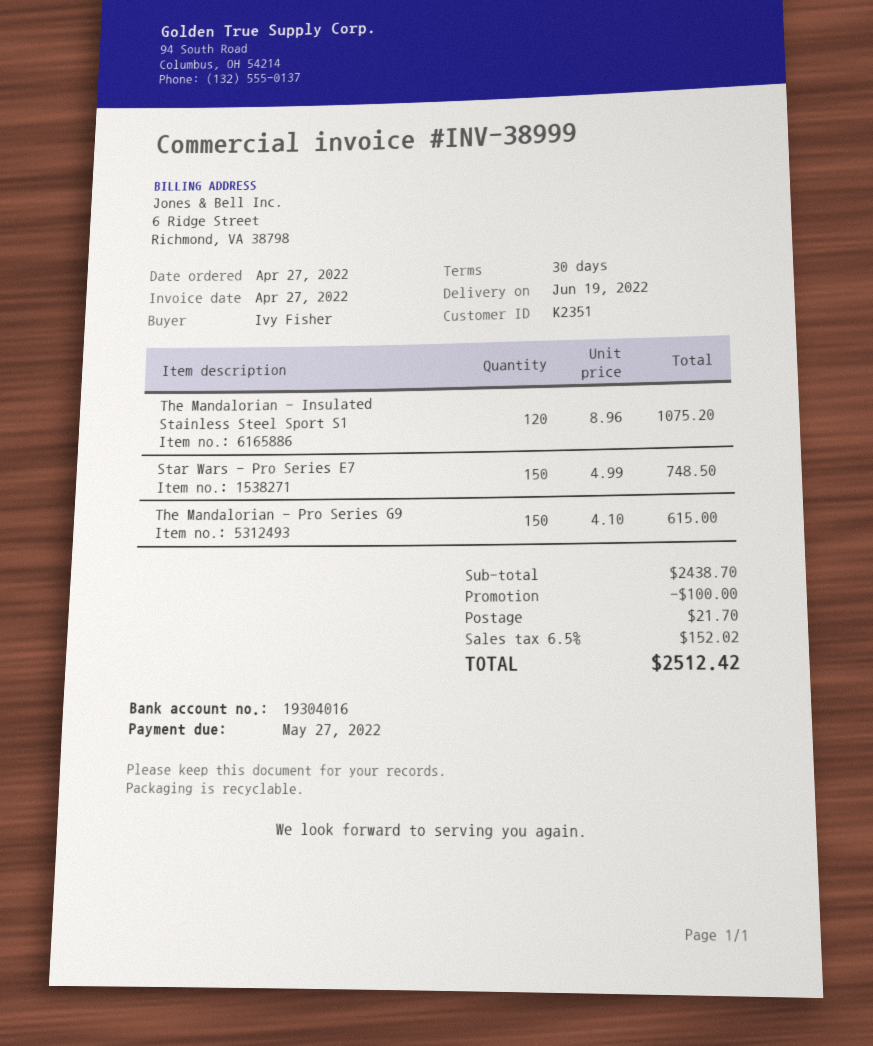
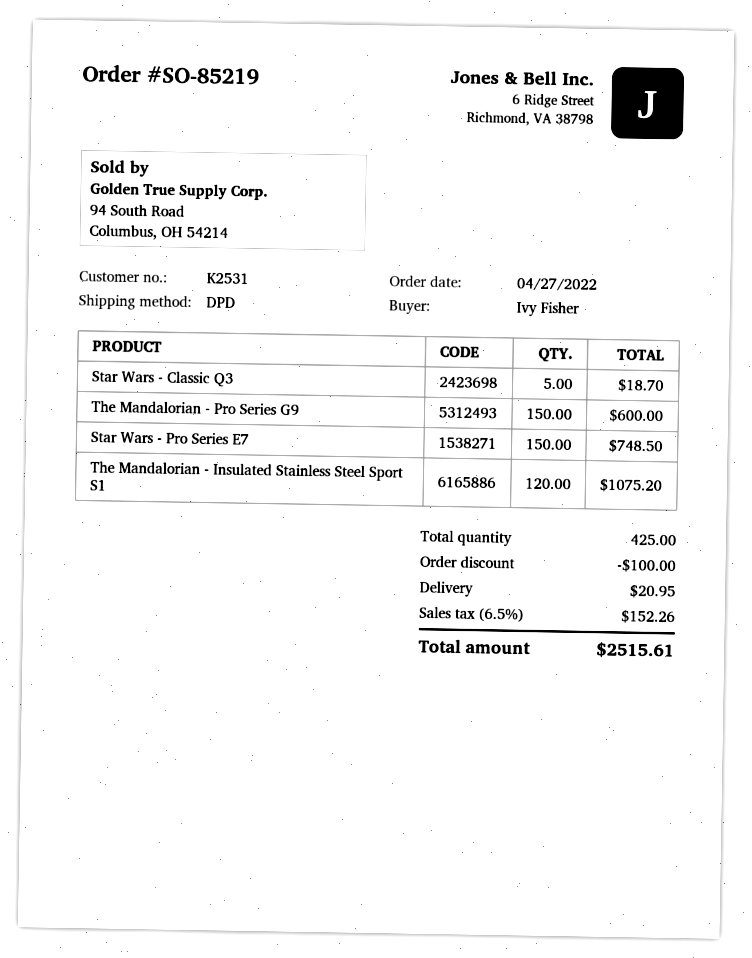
customer number: K2351 -> K2531
The Mandalorian - Pro Series G9: 150 for 615.00 -> 150 for 600.00
Star Wars - Classic Q3: none -> 5 for 18.70
shipping: 21.70 -> 20.95
tax: 6.5% = 152.02 -> 6.5% = 152.26
total: 2512.42 -> 2515.61

